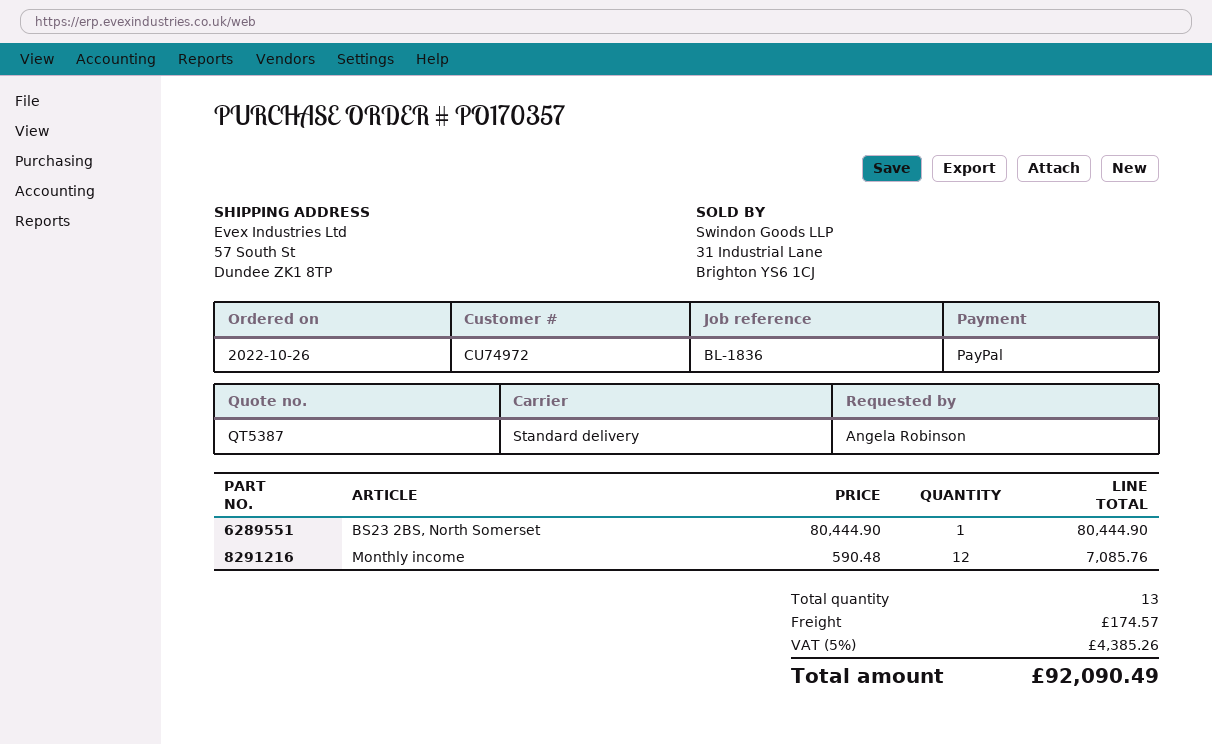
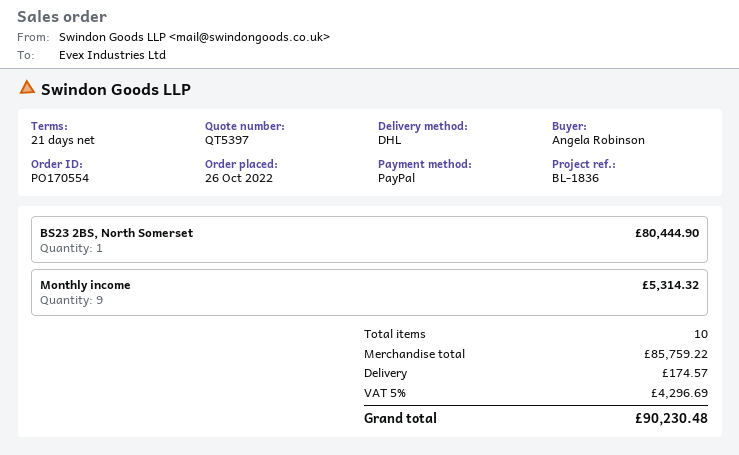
quote number: QT5387 -> QT5397
order number: PO170357 -> PO170554
shipping method: standard -> DHL
Monthly income: 12 for 7085.76 -> 9 for 5314.32
total quantity: 13 -> 10
tax: 5% = 4385.26 -> 5% = 4296.69
total: 92090.49 -> 90230.48

